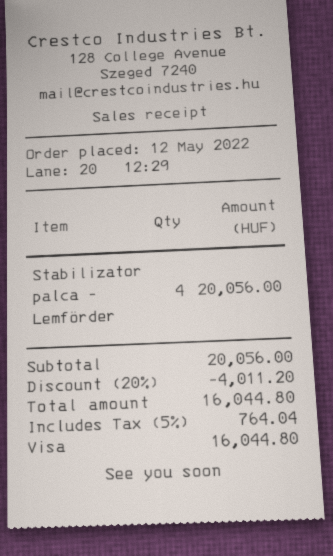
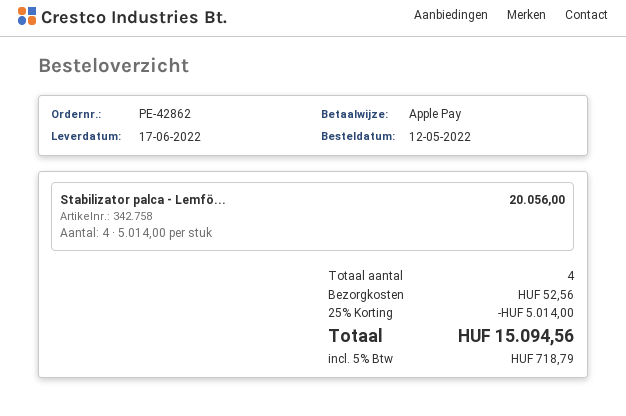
payment method: Visa -> Apple Pay
discount: 20% = 4011.20 -> 25% = 5014.00
shipping: none -> 52.56
tax: 5% = 764.04 -> 5% = 718.79
total: 16044.80 -> 15094.56

